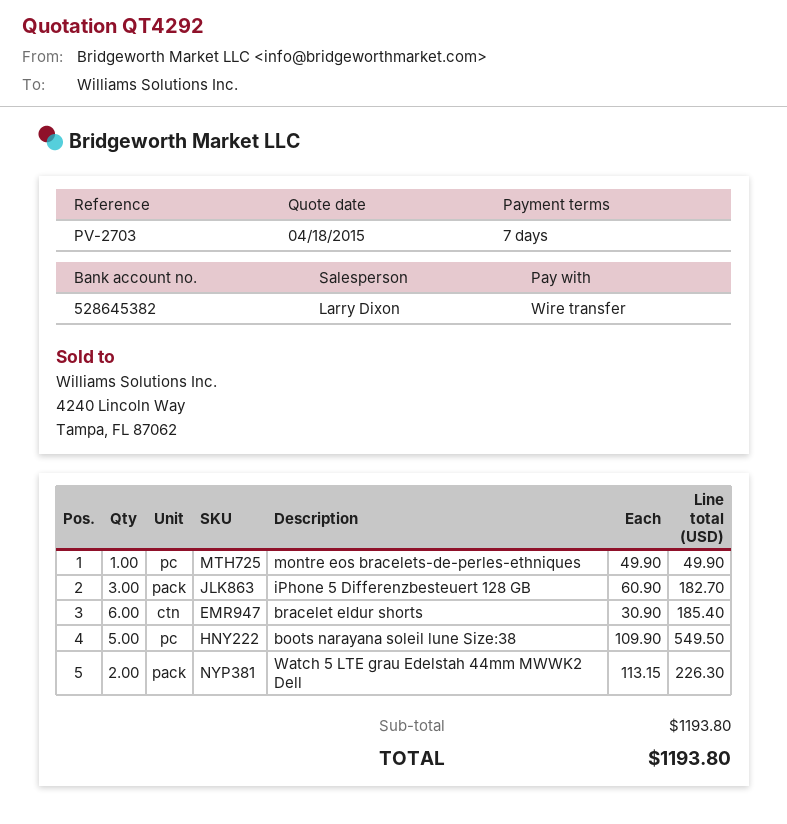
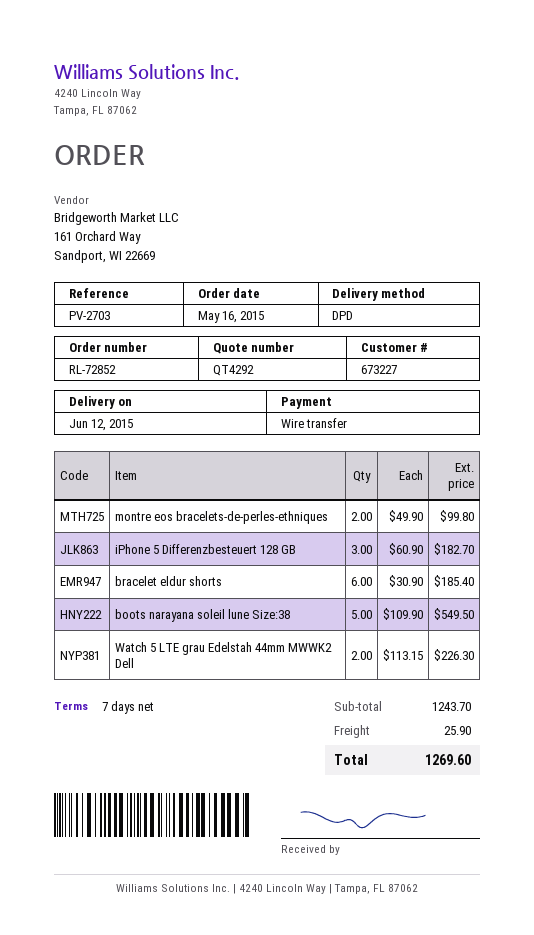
montre eos bracelets-de-perles-ethniques: 1 x 49.90 = 49.90 -> 2 x 49.90 = 99.80
subtotal: 1193.80 -> 1243.70
shipping: none -> 25.90
total: 1193.80 -> 1269.60

